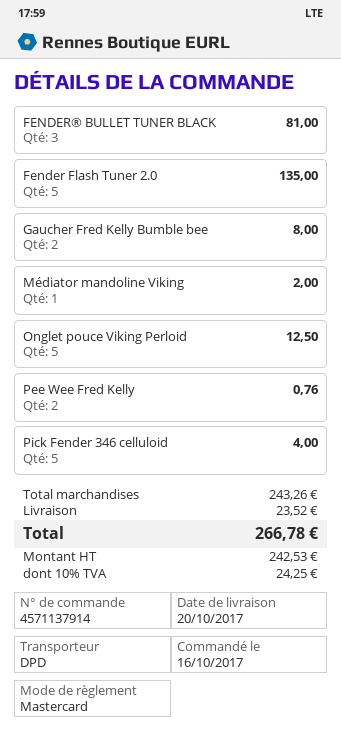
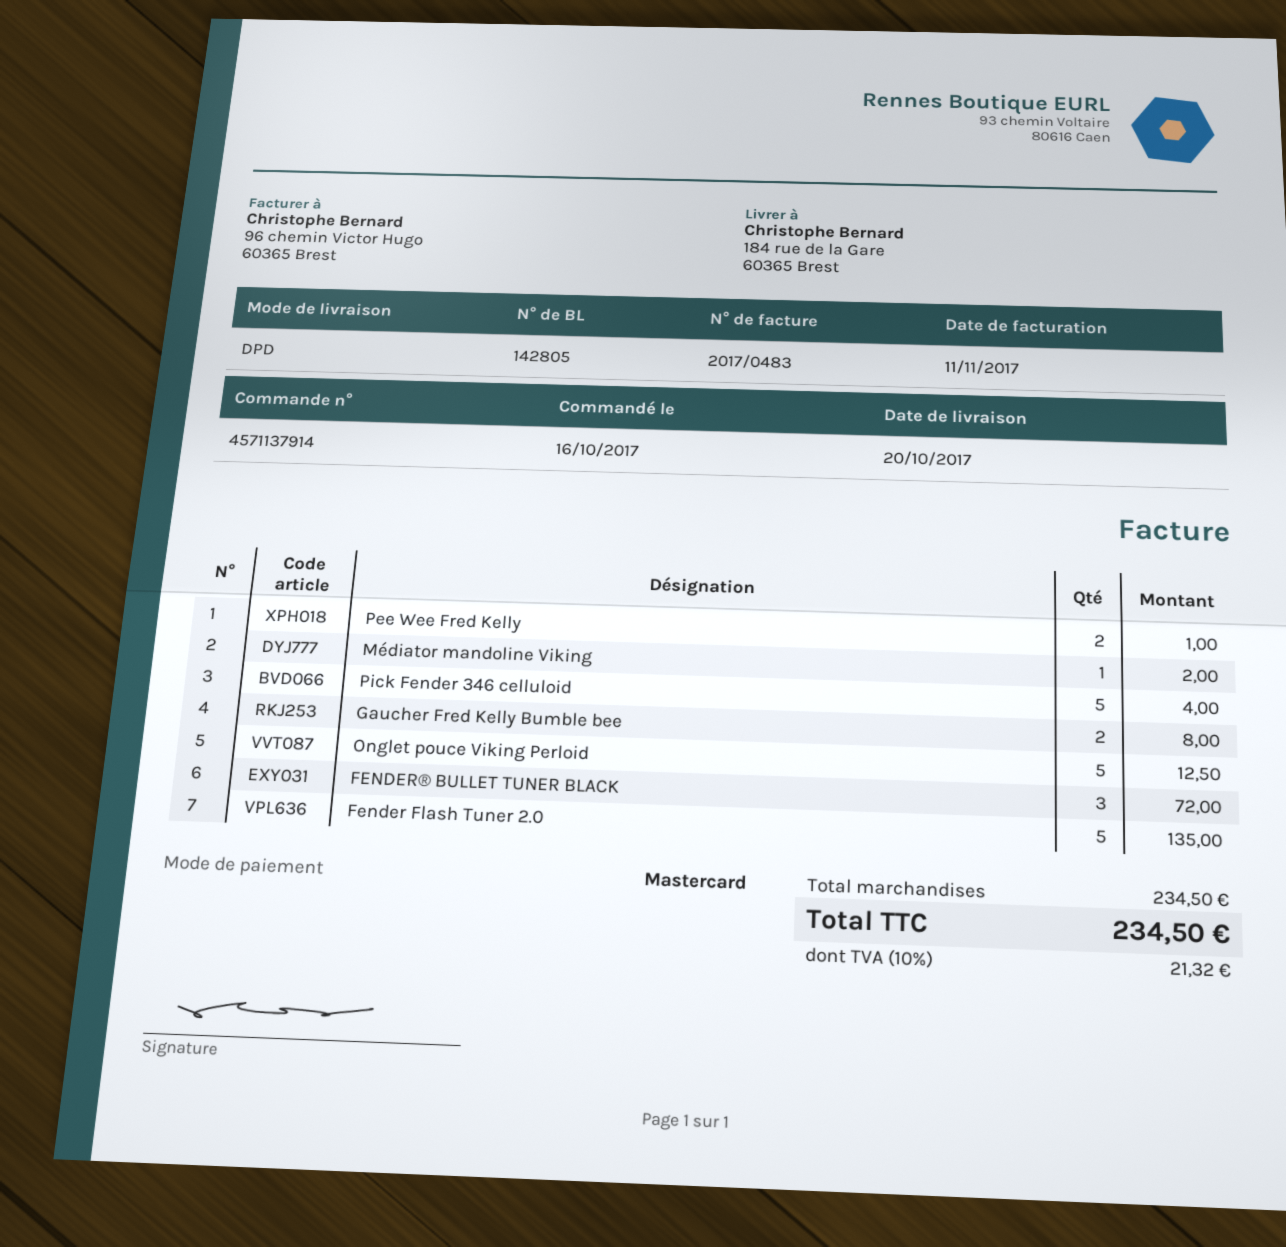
FENDER® BULLET TUNER BLACK: 3 for 81.00 -> 3 for 72.00
Pee Wee Fred Kelly: 2 for 0.76 -> 2 for 1.00
subtotal: 243.26 -> 234.50
shipping: 23.52 -> none
tax: 10% = 24.25 -> 10% = 21.32
total: 266.78 -> 234.50

